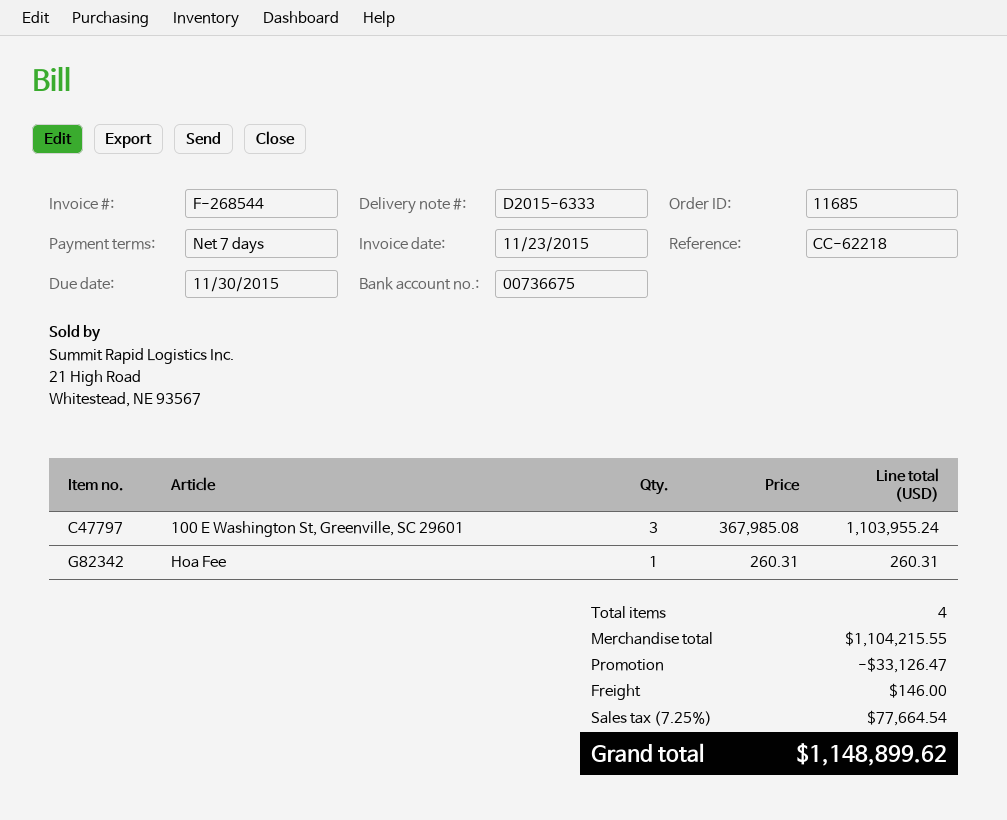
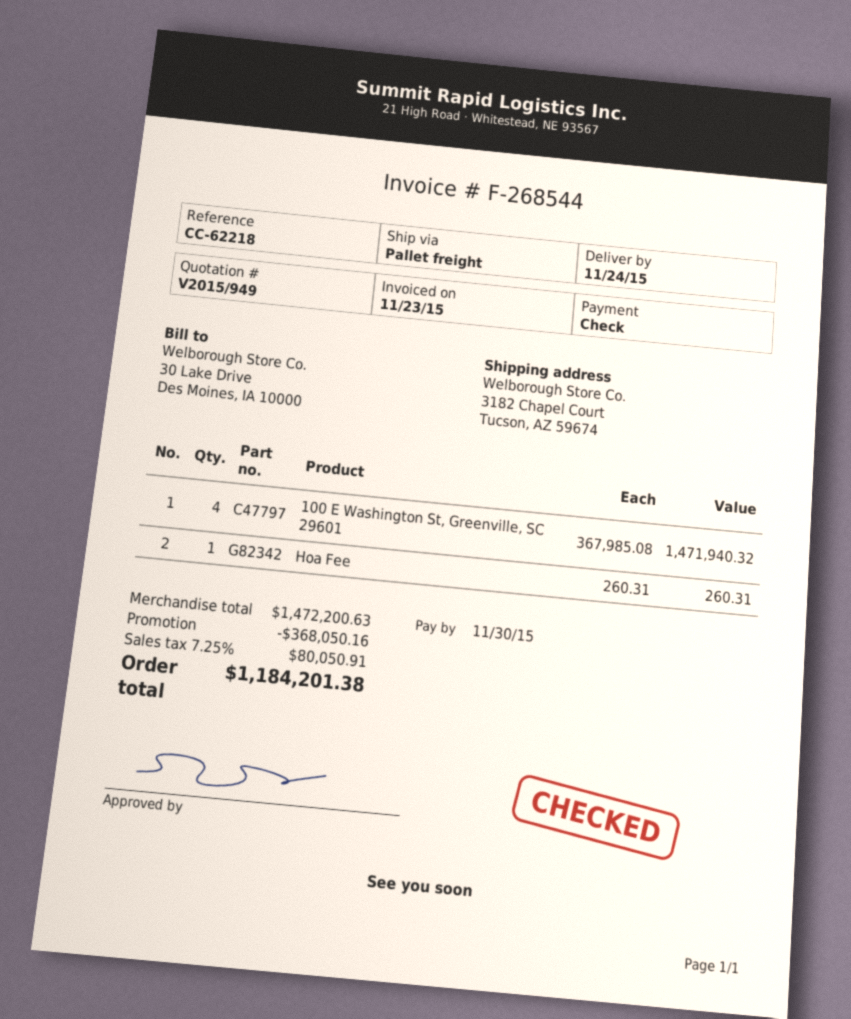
100 E Washington St, Greenville, SC 29601: 3 x 367985.08 = 1103955.24 -> 4 x 367985.08 = 1471940.32
subtotal: 1104215.55 -> 1472200.63
discount: 33126.47 -> 368050.16
shipping: 146.00 -> none
tax: 7.25% = 77664.54 -> 7.25% = 80050.91
total: 1148899.62 -> 1184201.38

